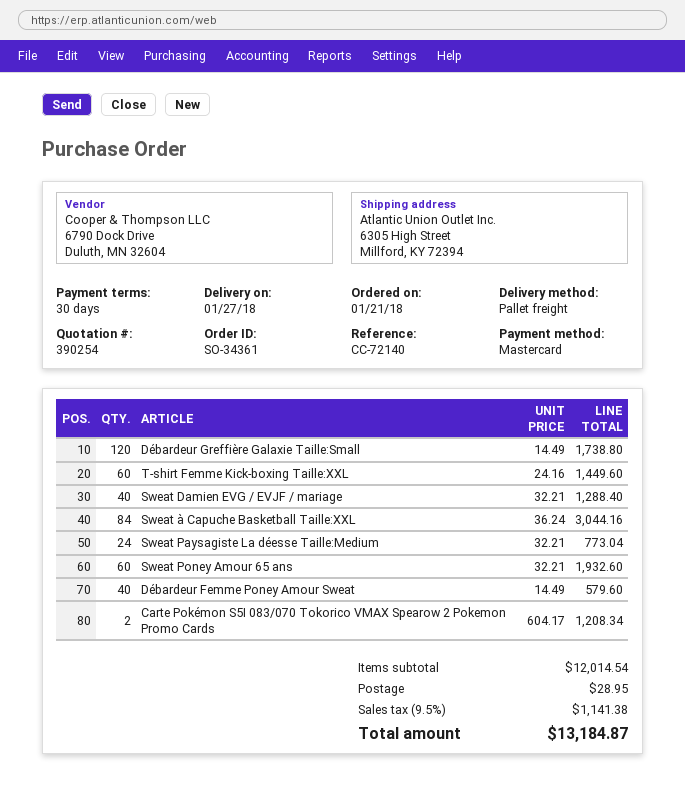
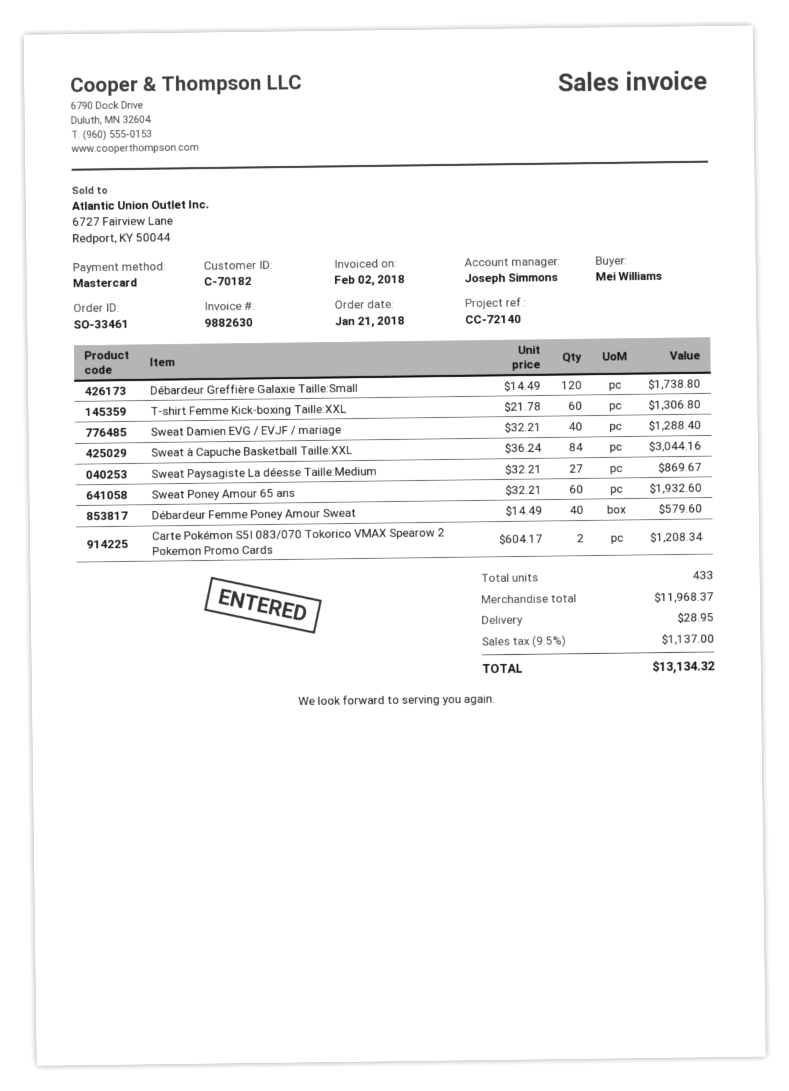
order number: SO-34361 -> SO-33461
T-shirt Femme Kick-boxing Taille:XXL: 60 x 24.16 = 1449.60 -> 60 x 21.78 = 1306.80
Sweat Paysagiste La déesse Taille:Medium: 24 x 32.21 = 773.04 -> 27 x 32.21 = 869.67
subtotal: 12014.54 -> 11968.37
tax: 9.5% = 1141.38 -> 9.5% = 1137.00
total: 13184.87 -> 13134.32

